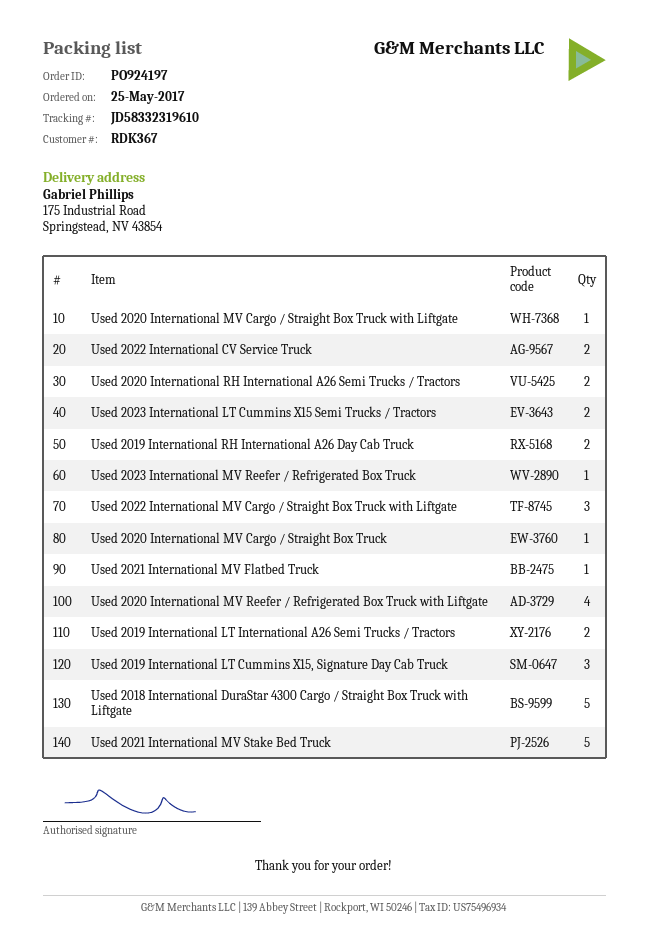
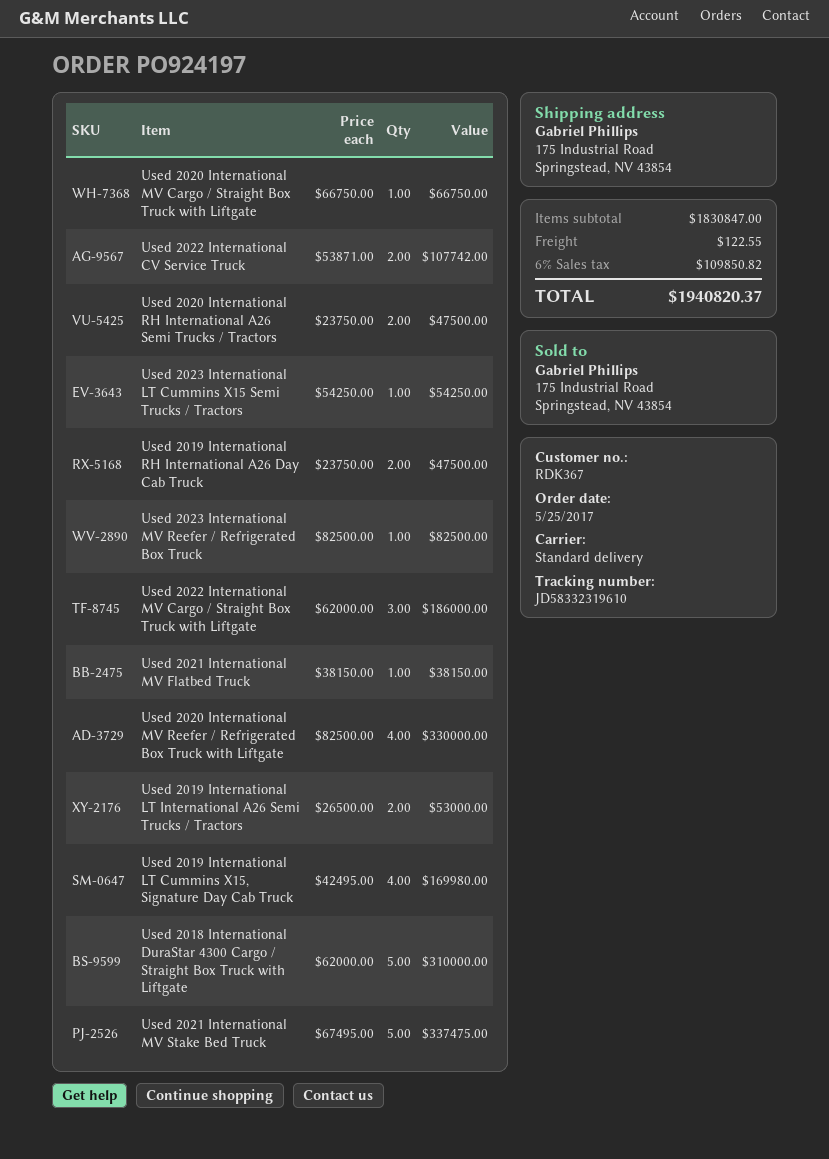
Used 2023 International LT Cummins X15 Semi Trucks / Tractors: 2 -> 1
Used 2020 International MV Cargo / Straight Box Truck: 1 -> none
Used 2019 International LT Cummins X15, Signature Day Cab Truck: 3 -> 4

